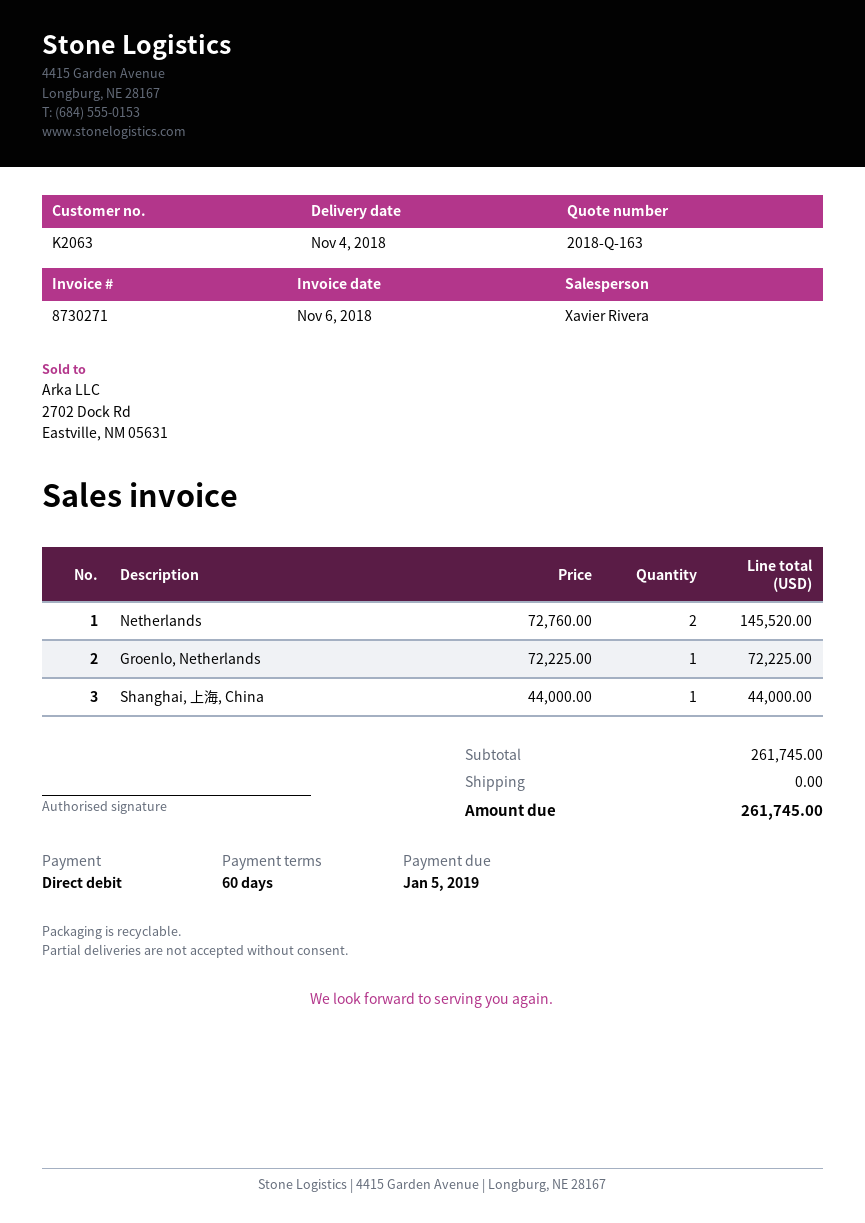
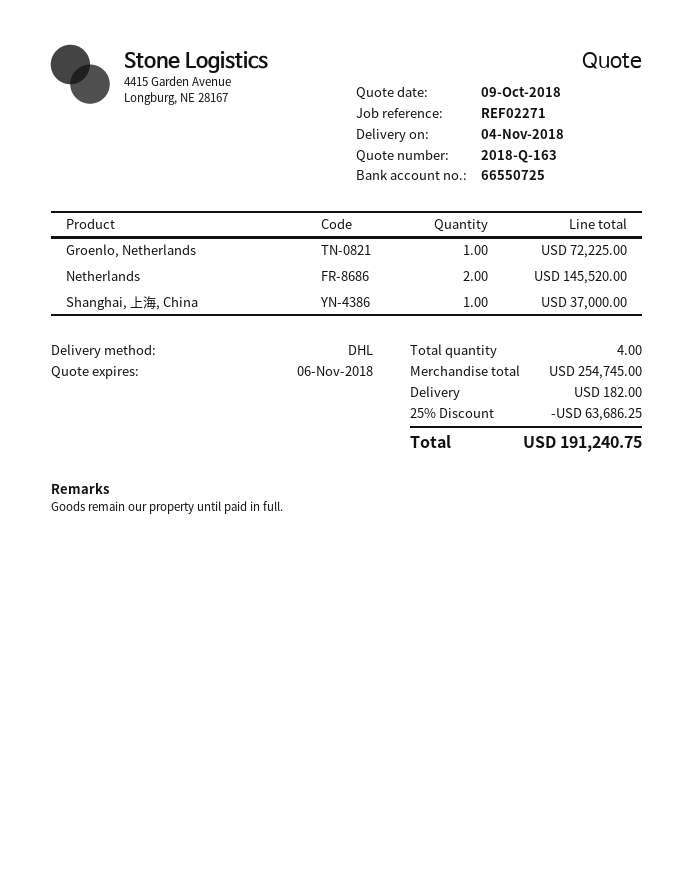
Shanghai, 上海, China: 1 for 44000.00 -> 1 for 37000.00
subtotal: 261745.00 -> 254745.00
discount: none -> 25% = 63686.25
shipping: 0.00 -> 182.00
total: 261745.00 -> 191240.75

